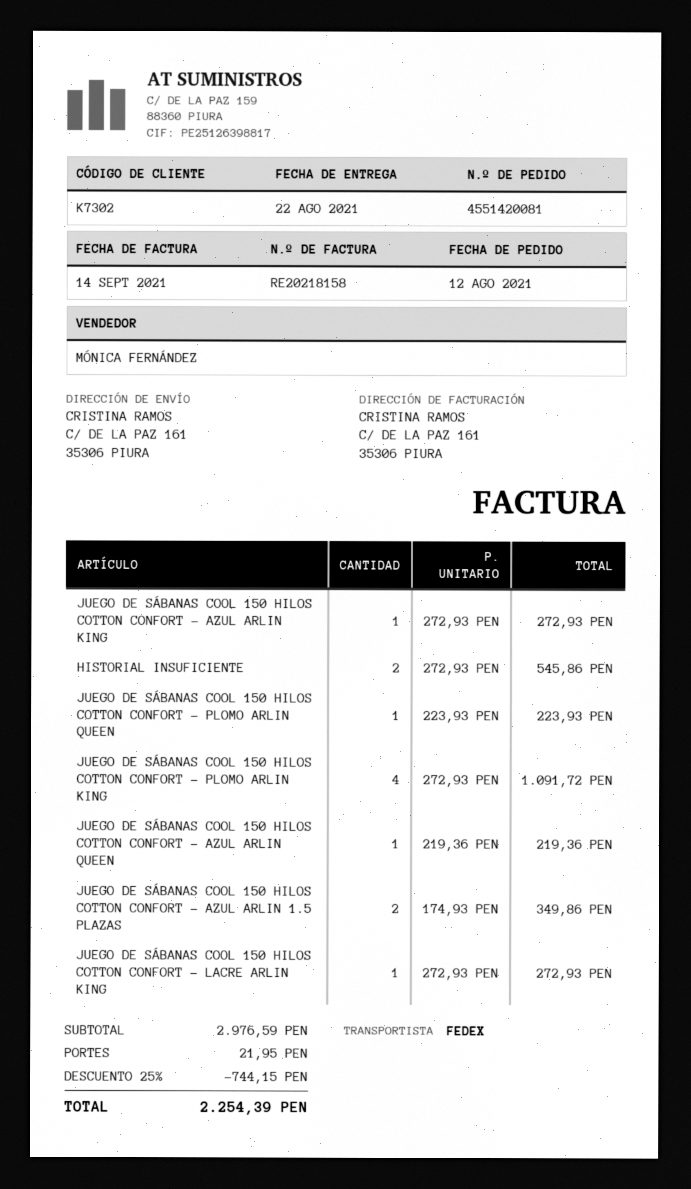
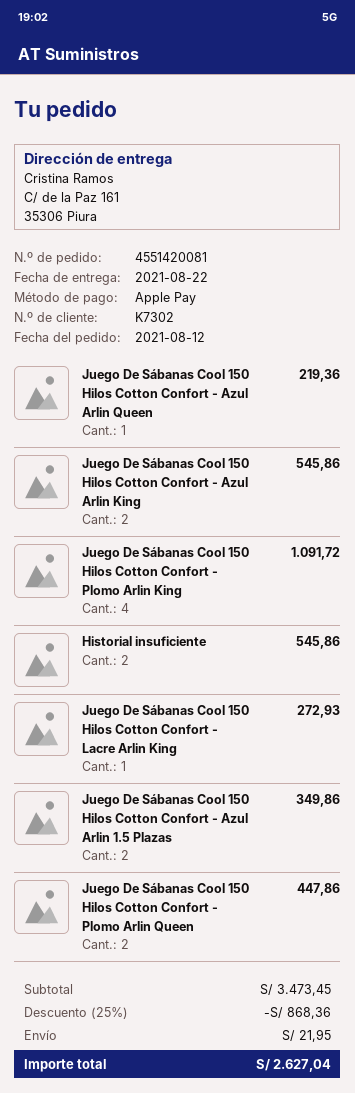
JUEGO DE SÁBANAS COOL 150 HILOS COTTON CONFORT - AZUL ARLIN KING: 1 for 272.93 -> 2 for 545.86
JUEGO DE SÁBANAS COOL 150 HILOS COTTON CONFORT - PLOMO ARLIN QUEEN: 1 for 223.93 -> 2 for 447.86
subtotal: 2976.59 -> 3473.45
discount: 25% = 744.15 -> 25% = 868.36
total: 2254.39 -> 2627.04

